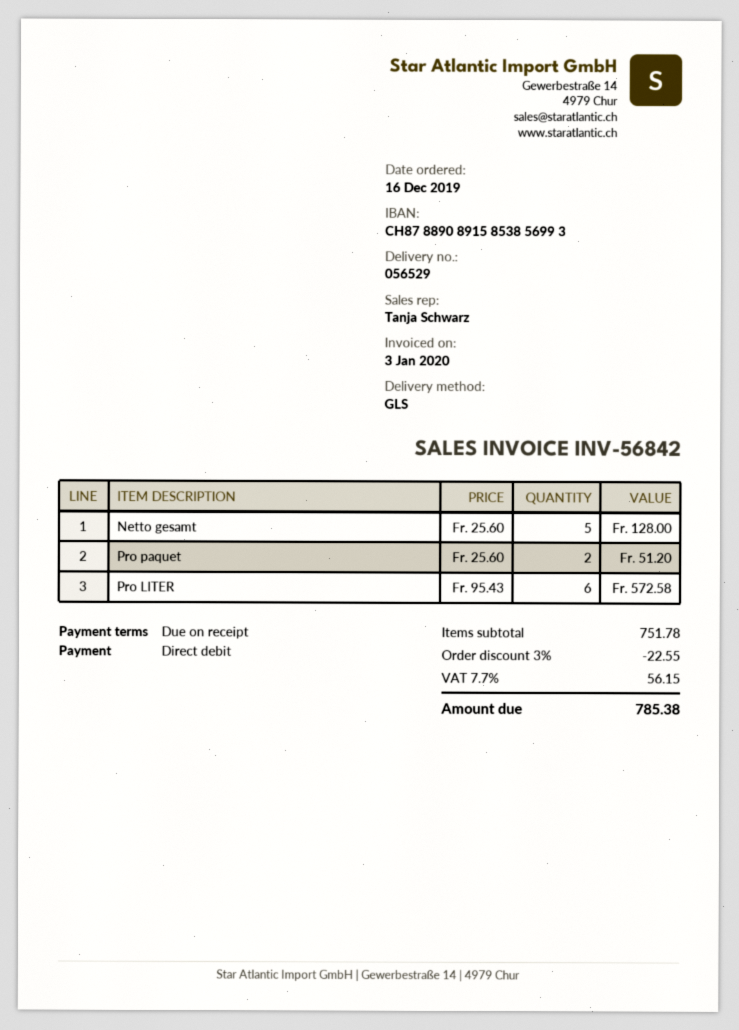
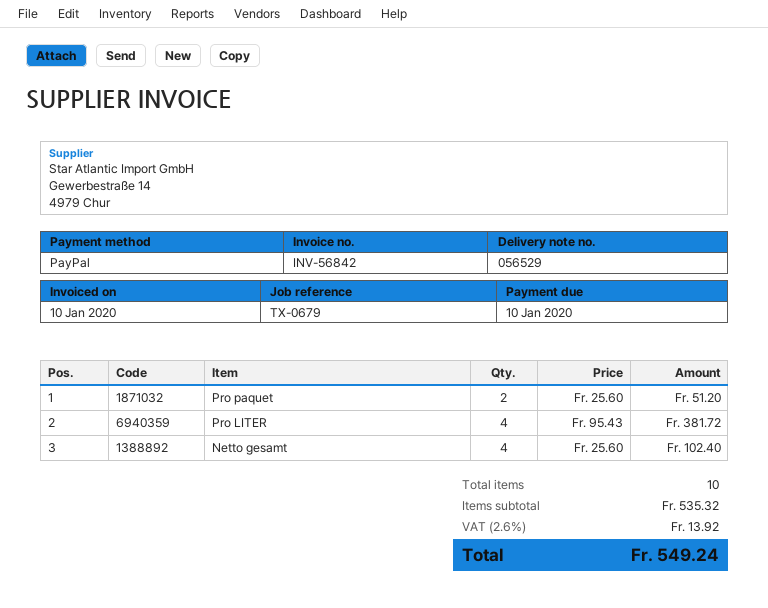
invoice date: 2020-01-03 -> 2020-01-10
payment method: direct debit -> PayPal
Netto gesamt: 5 x 25.60 = 128.00 -> 4 x 25.60 = 102.40
Pro LITER: 6 x 95.43 = 572.58 -> 4 x 95.43 = 381.72
subtotal: 751.78 -> 535.32
discount: 3% = 22.55 -> none
tax: 7.7% = 56.15 -> 2.6% = 13.92
total: 785.38 -> 549.24

